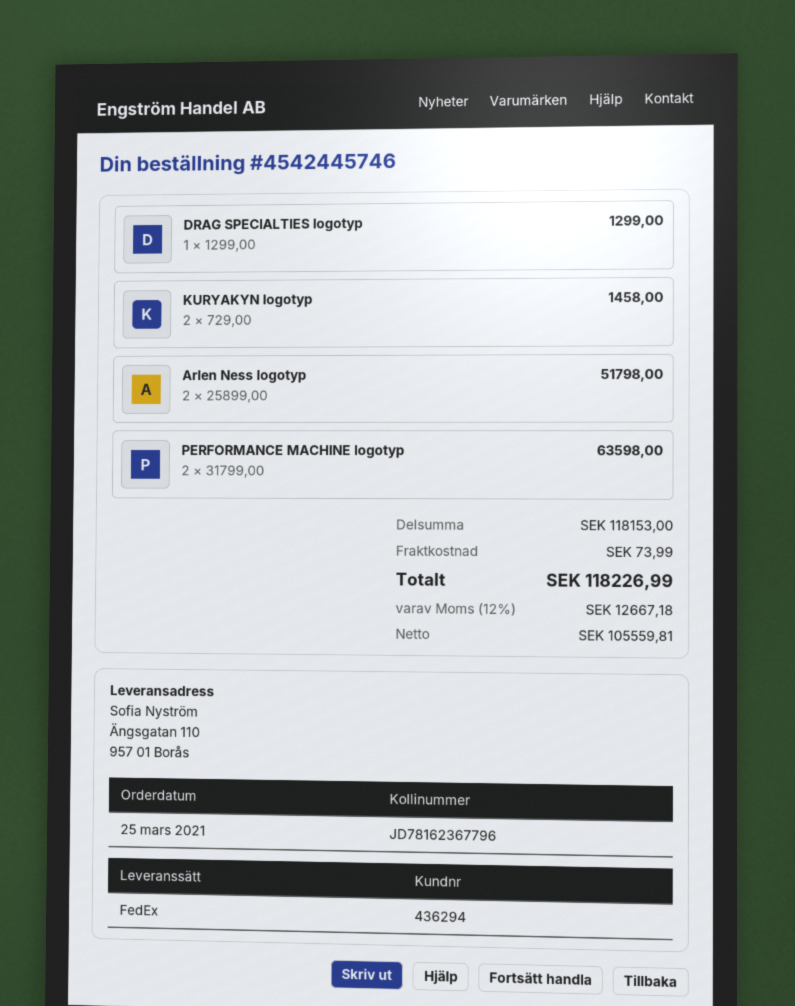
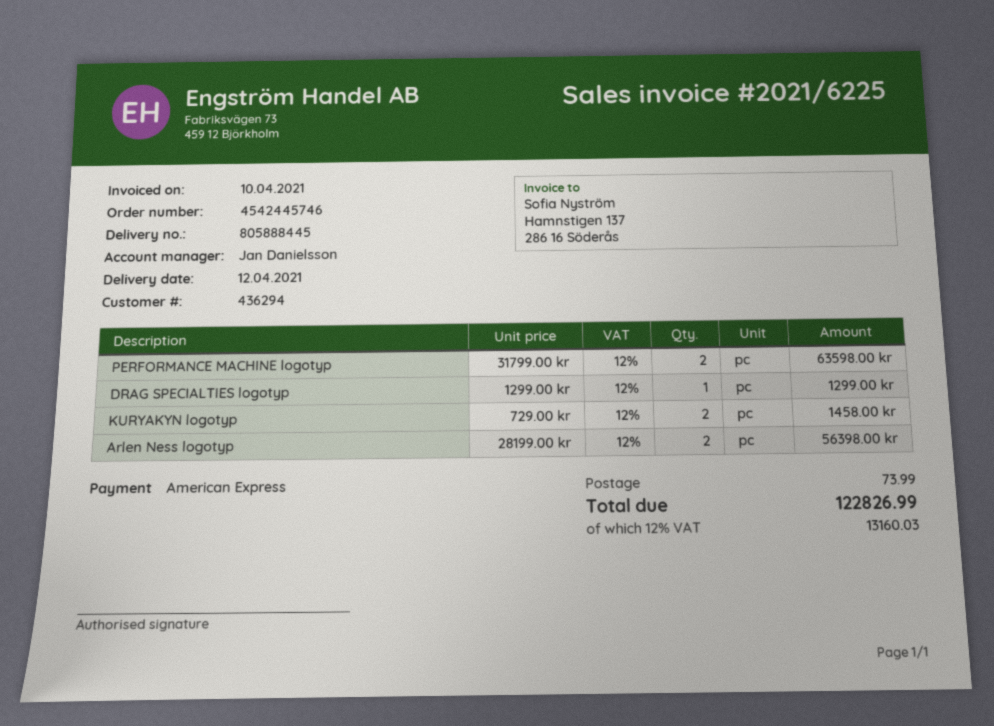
Arlen Ness logotyp: 2 x 25899.00 = 51798.00 -> 2 x 28199.00 = 56398.00
tax: 12% = 12667.18 -> 12% = 13160.03
total: 118226.99 -> 122826.99

